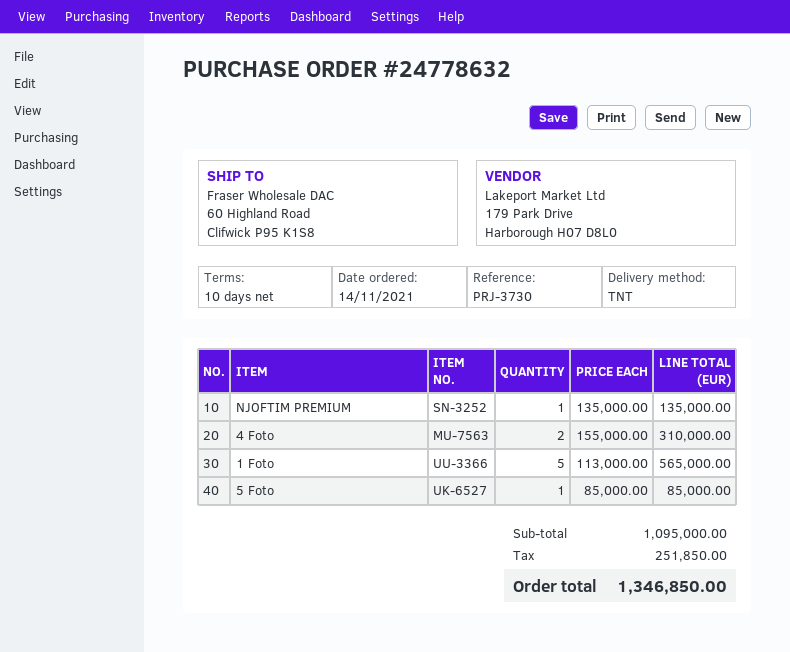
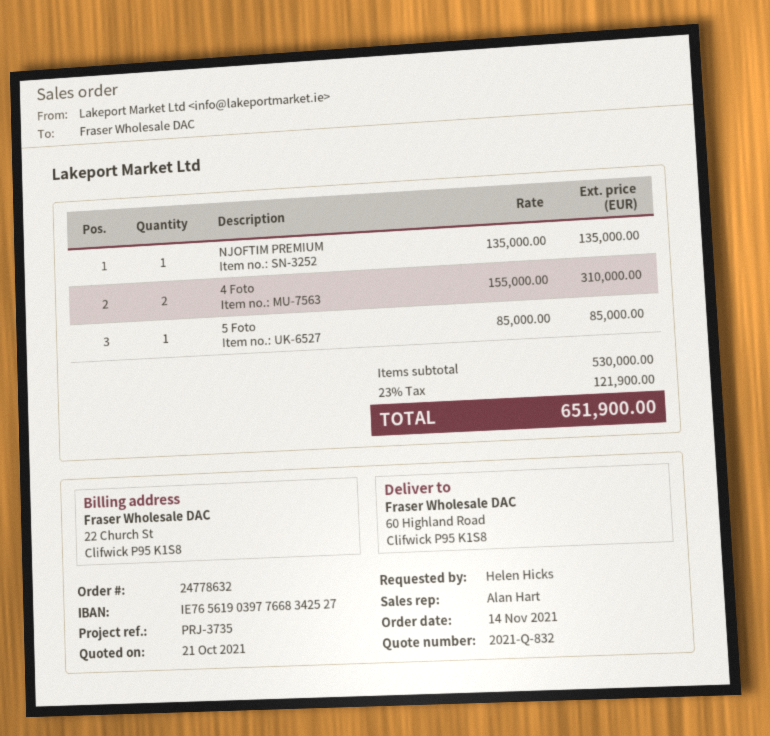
reference: PRJ-3730 -> PRJ-3735
1 Foto: 5 x 113000.00 = 565000.00 -> none
subtotal: 1095000.00 -> 530000.00
tax: 251850.00 -> 121900.00
total: 1346850.00 -> 651900.00

